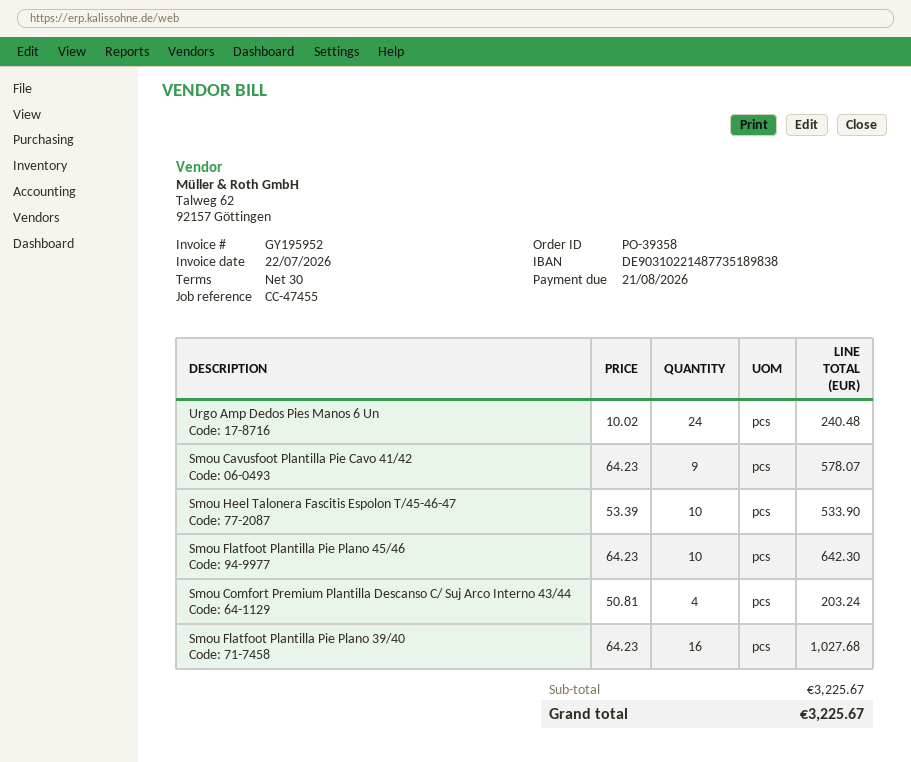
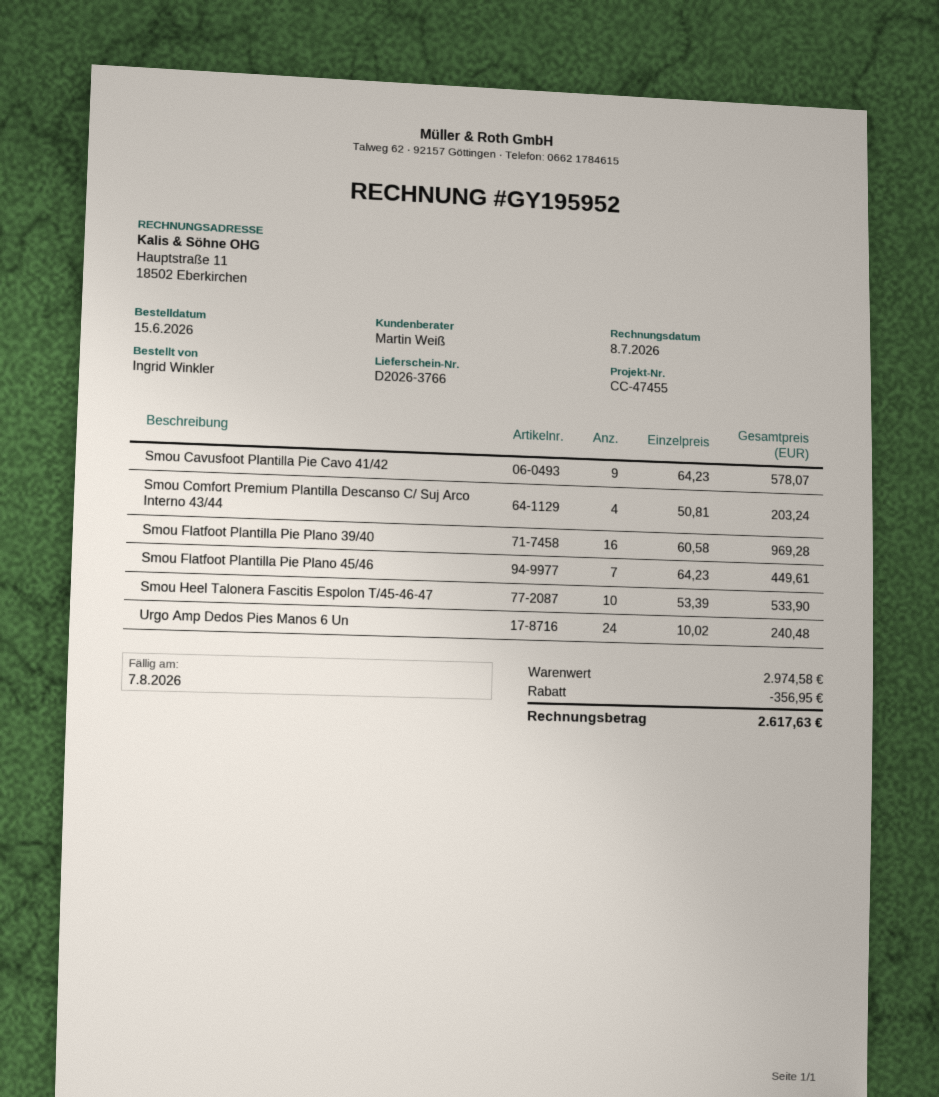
invoice date: 2026-07-22 -> 2026-07-08
due date: 2026-08-21 -> 2026-08-07
Smou Flatfoot Plantilla Pie Plano 45/46: 10 x 64.23 = 642.30 -> 7 x 64.23 = 449.61
Smou Flatfoot Plantilla Pie Plano 39/40: 16 x 64.23 = 1027.68 -> 16 x 60.58 = 969.28
subtotal: 3225.67 -> 2974.58
discount: none -> 356.95
total: 3225.67 -> 2617.63

